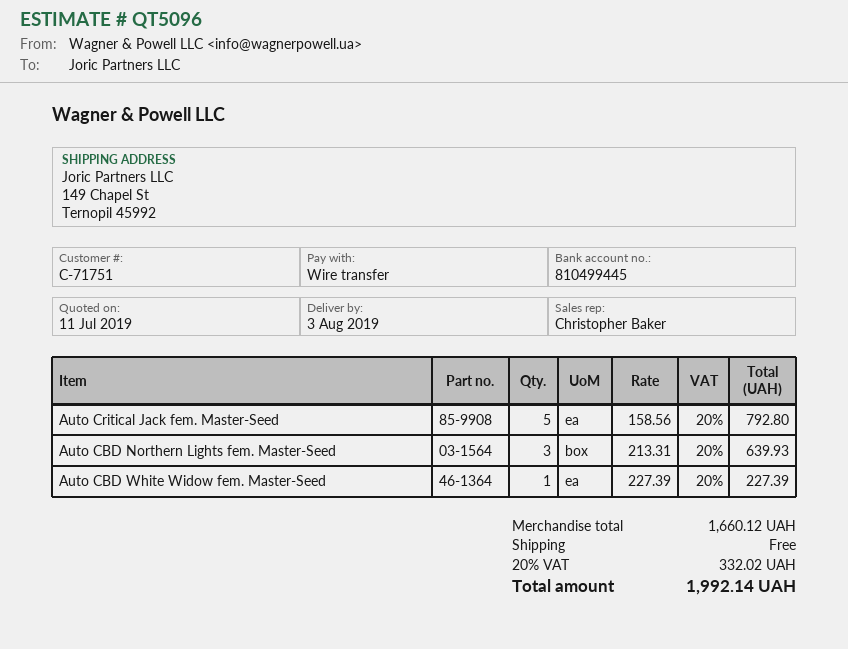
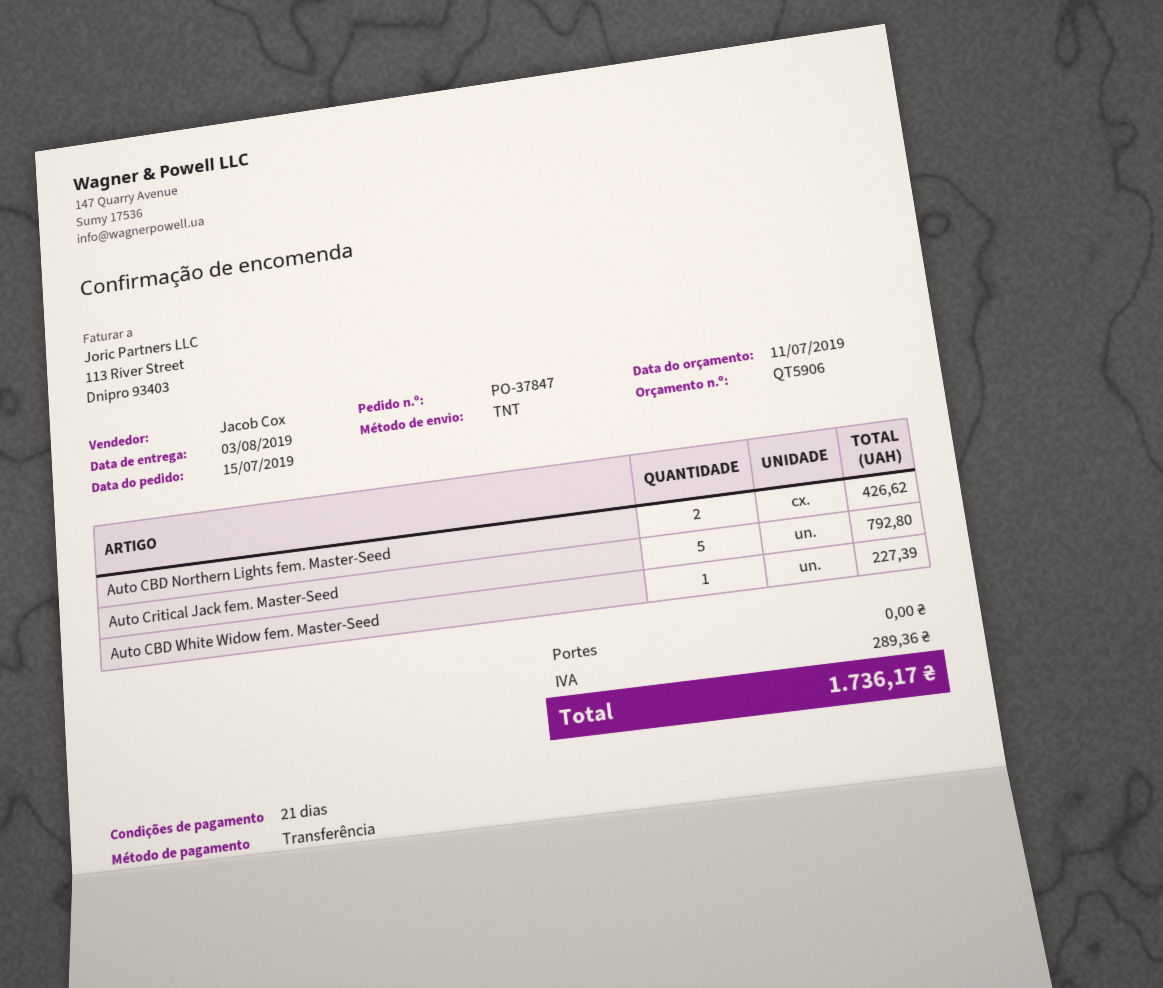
quote number: QT5096 -> QT5906
sales rep: Christopher Baker -> Jacob Cox
Auto CBD Northern Lights fem. Master-Seed: 3 for 639.93 -> 2 for 426.62
tax: 332.02 -> 289.36
total: 1992.14 -> 1736.17

